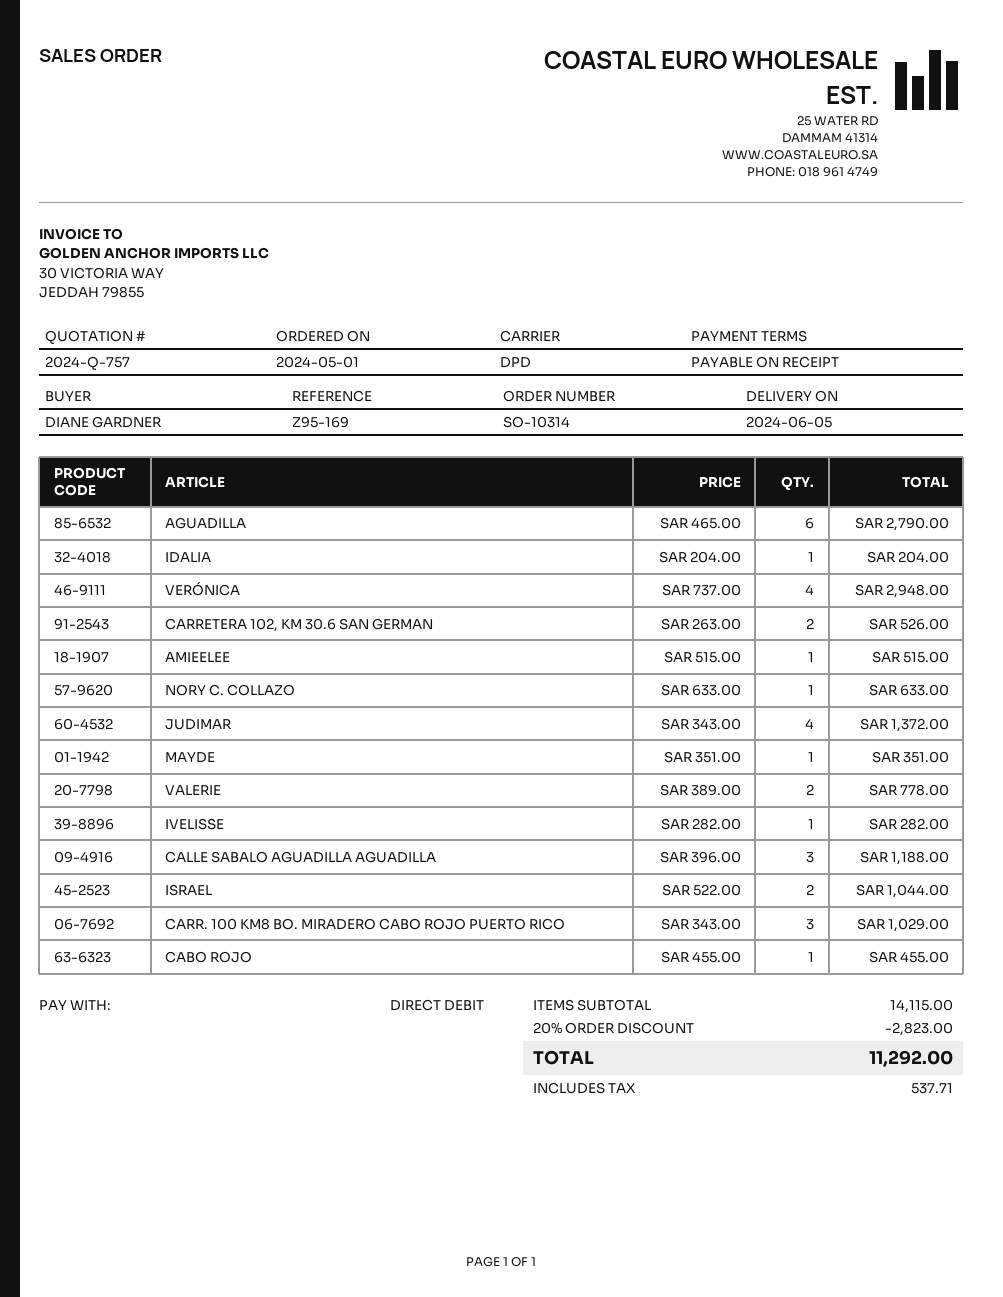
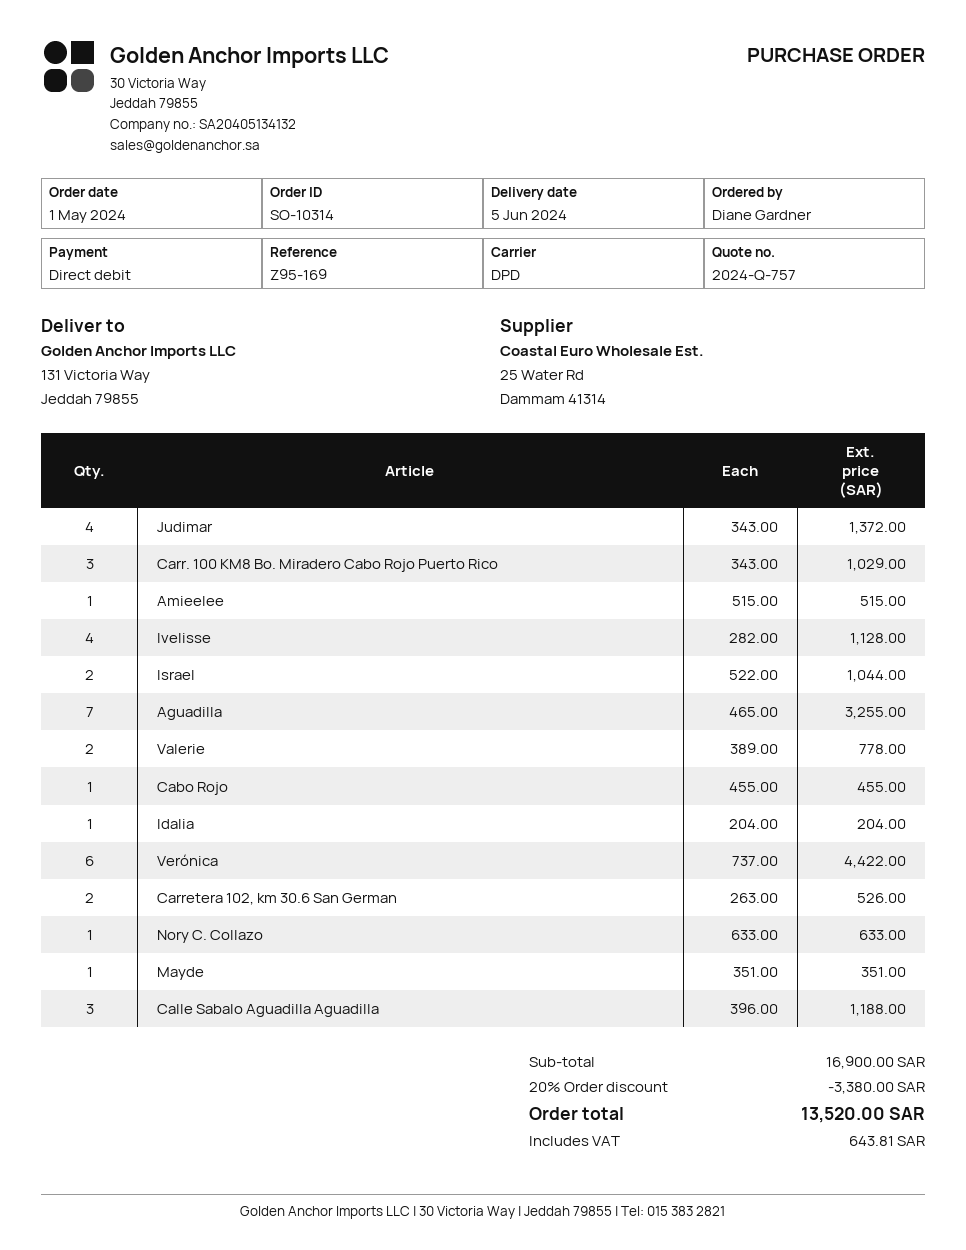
AGUADILLA: 6 x 465.00 = 2790.00 -> 7 x 465.00 = 3255.00
VERÓNICA: 4 x 737.00 = 2948.00 -> 6 x 737.00 = 4422.00
IVELISSE: 1 x 282.00 = 282.00 -> 4 x 282.00 = 1128.00
subtotal: 14115.00 -> 16900.00
discount: 20% = 2823.00 -> 20% = 3380.00
tax: 537.71 -> 643.81
total: 11292.00 -> 13520.00

